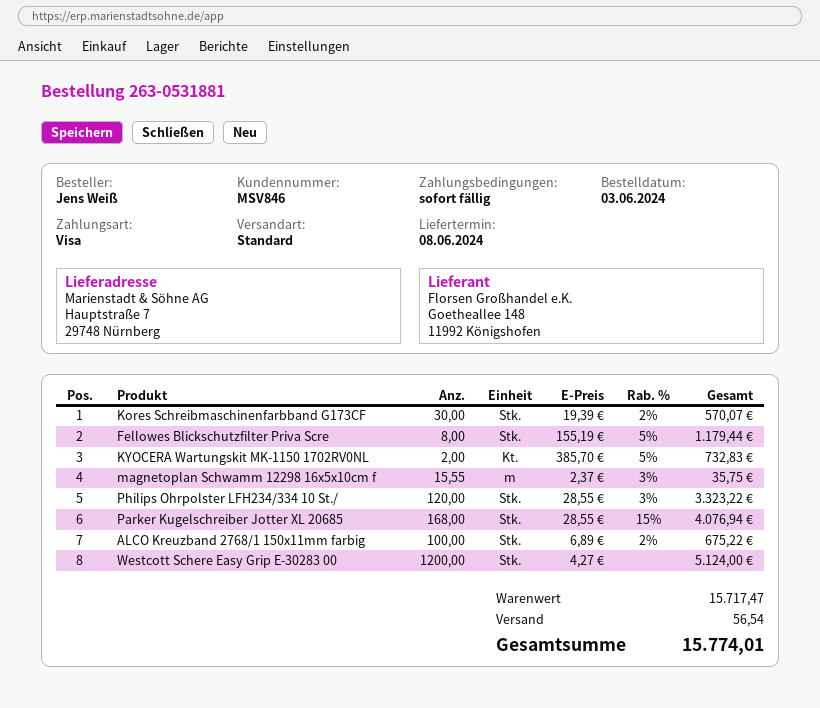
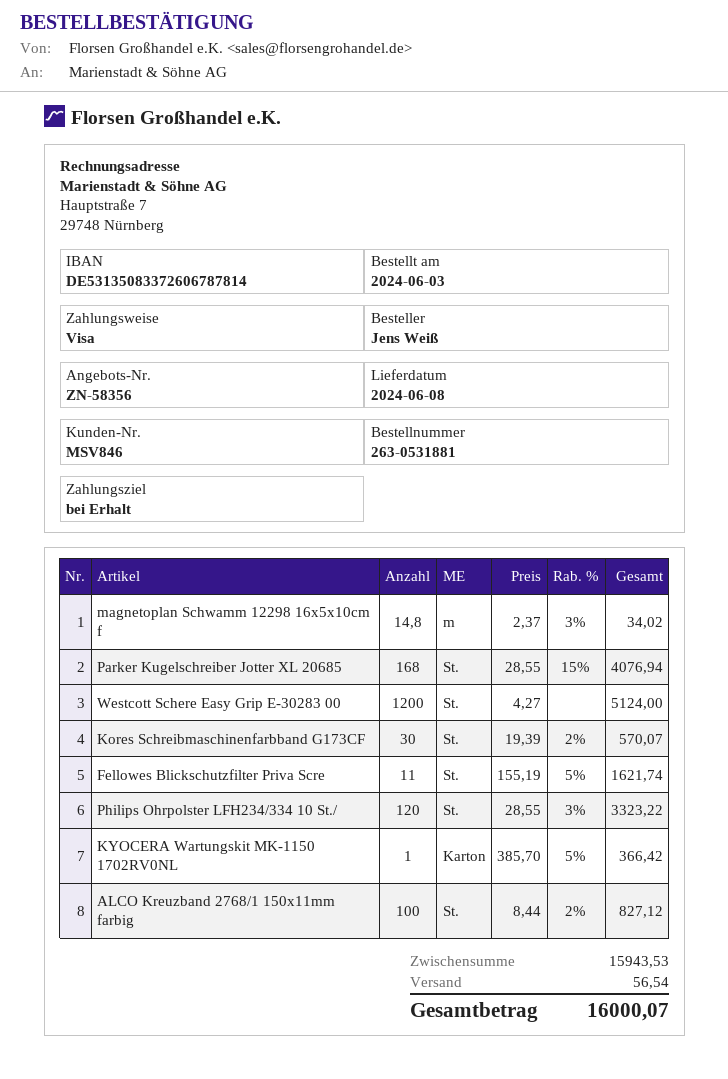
Fellowes Blickschutzfilter Priva Scre: 8 x 155.19 - 5% = 1179.44 -> 11 x 155.19 - 5% = 1621.74
KYOCERA Wartungskit MK-1150 1702RV0NL: 2 x 385.70 - 5% = 732.83 -> 1 x 385.70 - 5% = 366.42
magnetoplan Schwamm 12298 16x5x10cm f: 15.55 x 2.37 - 3% = 35.75 -> 14.8 x 2.37 - 3% = 34.02
ALCO Kreuzband 2768/1 150x11mm farbig: 100 x 6.89 - 2% = 675.22 -> 100 x 8.44 - 2% = 827.12
subtotal: 15717.47 -> 15943.53
total: 15774.01 -> 16000.07

